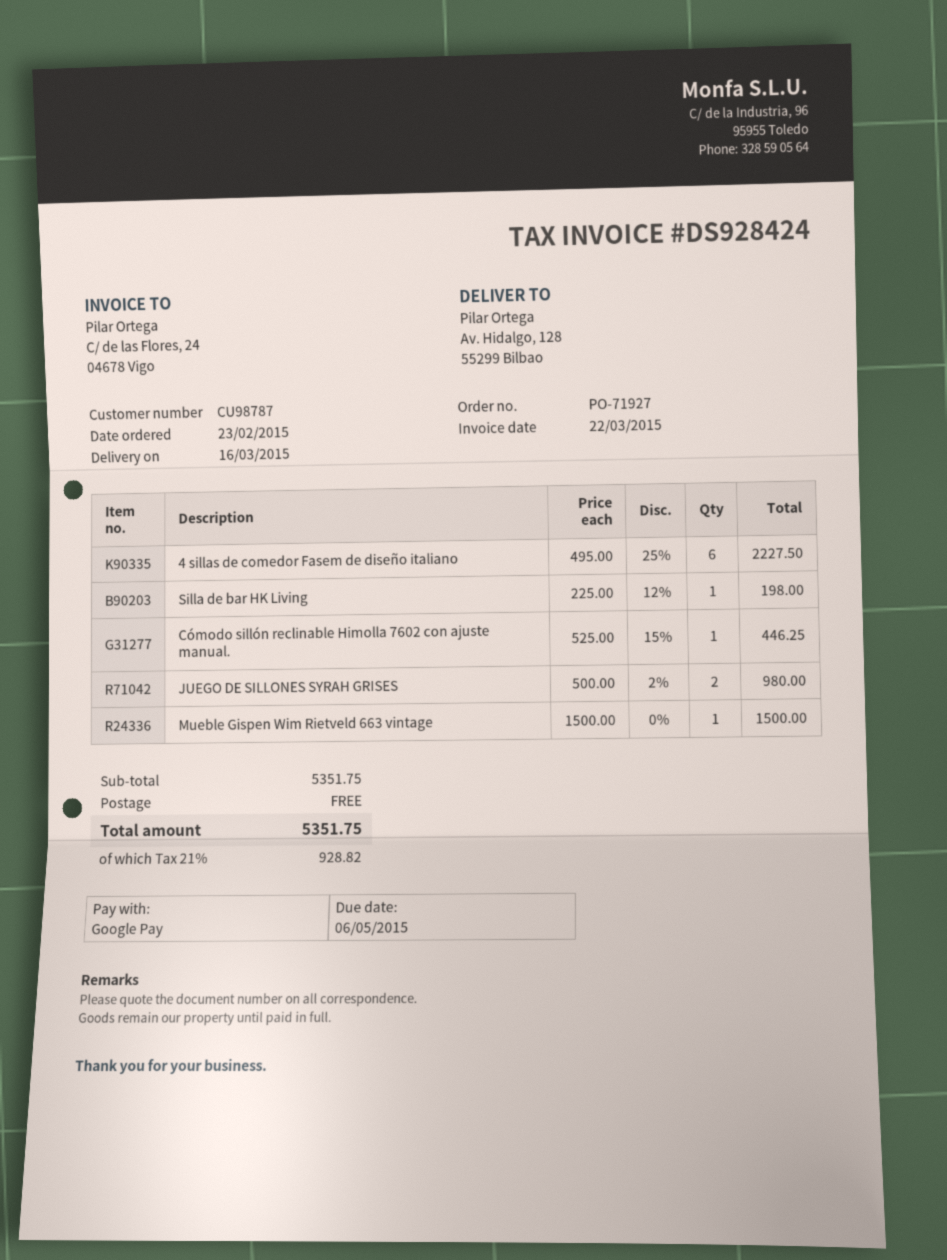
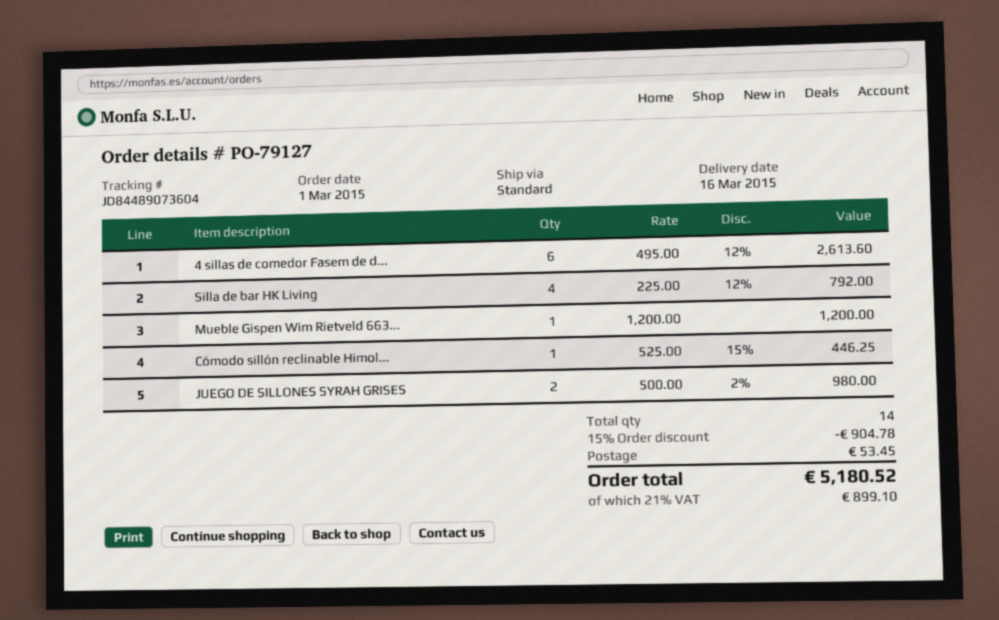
order number: PO-71927 -> PO-79127
order date: 2015-02-23 -> 2015-03-01
4 sillas de comedor Fasem de diseño italiano: 6 x 495.00 - 25% = 2227.50 -> 6 x 495.00 - 12% = 2613.60
Silla de bar HK Living: 1 x 225.00 - 12% = 198.00 -> 4 x 225.00 - 12% = 792.00
Mueble Gispen Wim Rietveld 663 vintage: 1 x 1500.00 = 1500.00 -> 1 x 1200.00 = 1200.00
discount: none -> 15% = 904.78
shipping: 0.00 -> 53.45
tax: 21% = 928.82 -> 21% = 899.10
total: 5351.75 -> 5180.52

